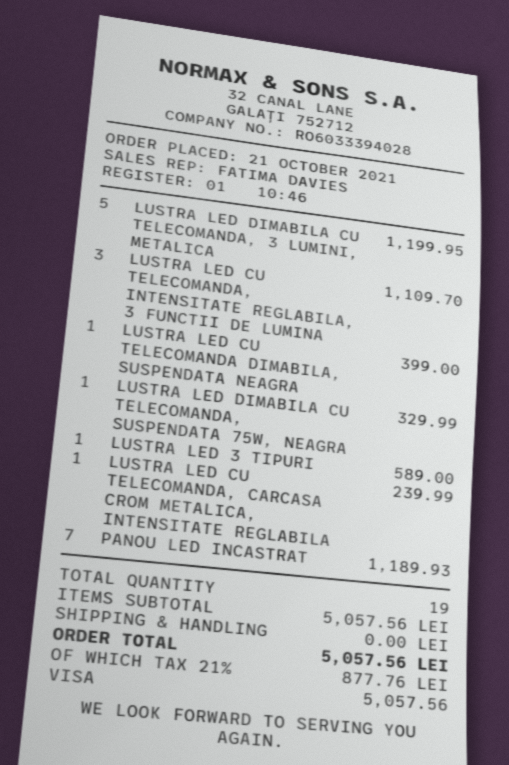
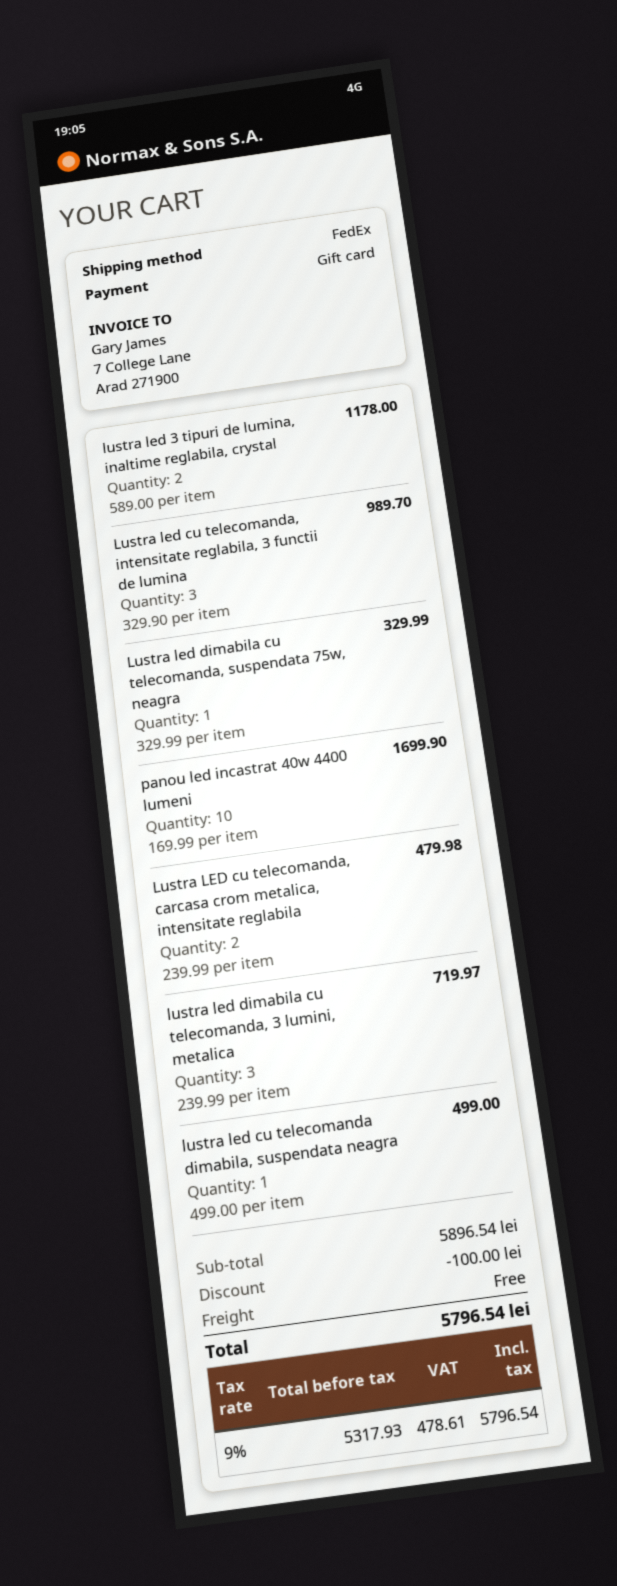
payment method: Visa -> gift card
LUSTRA LED DIMABILA CU TELECOMANDA, 3 LUMINI, METALICA: 5 for 1199.95 -> 3 for 719.97
LUSTRA LED CU TELECOMANDA, INTENSITATE REGLABILA, 3 FUNCTII DE LUMINA: 3 for 1109.70 -> 3 for 989.70
LUSTRA LED CU TELECOMANDA DIMABILA, SUSPENDATA NEAGRA: 1 for 399.00 -> 1 for 499.00
LUSTRA LED 3 TIPURI: 1 for 589.00 -> 2 for 1178.00
LUSTRA LED CU TELECOMANDA, CARCASA CROM METALICA, INTENSITATE REGLABILA: 1 for 239.99 -> 2 for 479.98
PANOU LED INCASTRAT: 7 for 1189.93 -> 10 for 1699.90
subtotal: 5057.56 -> 5896.54
discount: none -> 100.00
tax: 21% = 877.76 -> 9% = 478.61
total: 5057.56 -> 5796.54

